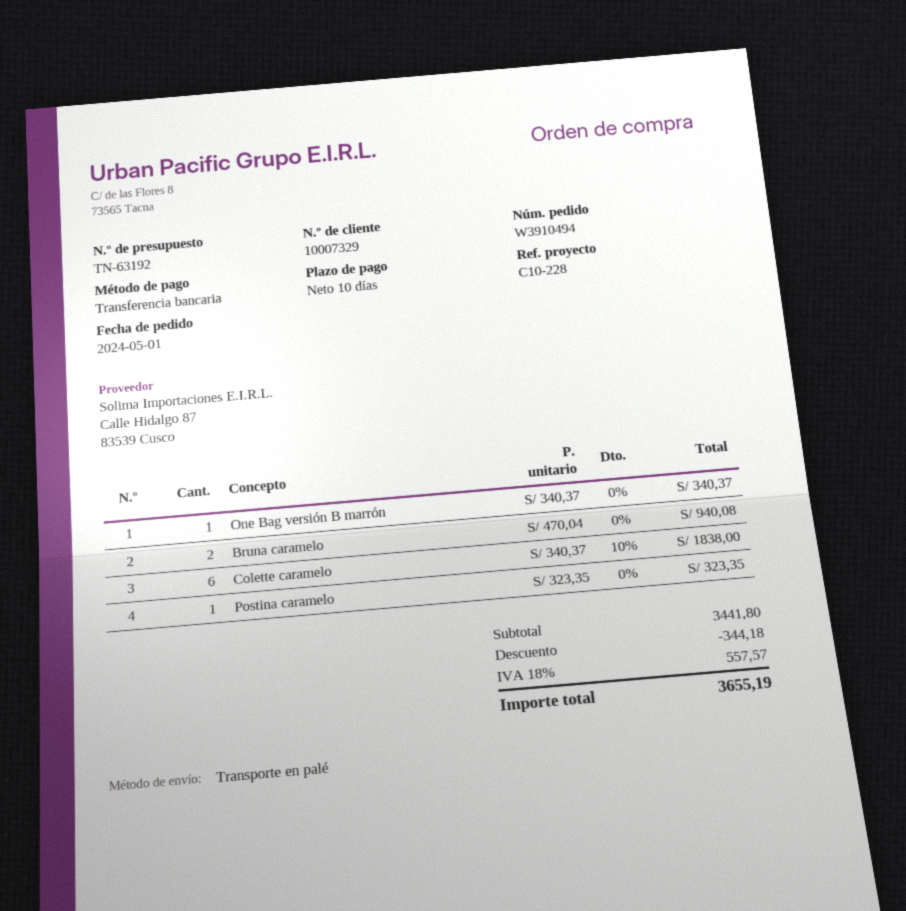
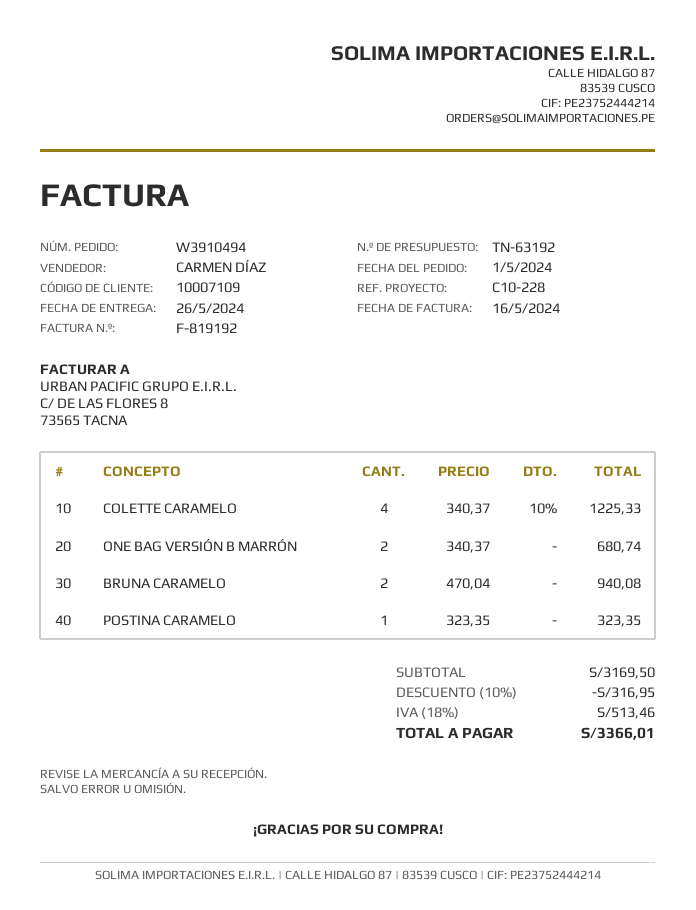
customer number: 10007329 -> 10007109
One Bag versión B marrón: 1 x 340.37 = 340.37 -> 2 x 340.37 = 680.74
Colette caramelo: 6 x 340.37 - 10% = 1838.00 -> 4 x 340.37 - 10% = 1225.33
subtotal: 3441.80 -> 3169.50
discount: 344.18 -> 316.95
tax: 18% = 557.57 -> 18% = 513.46
total: 3655.19 -> 3366.01

